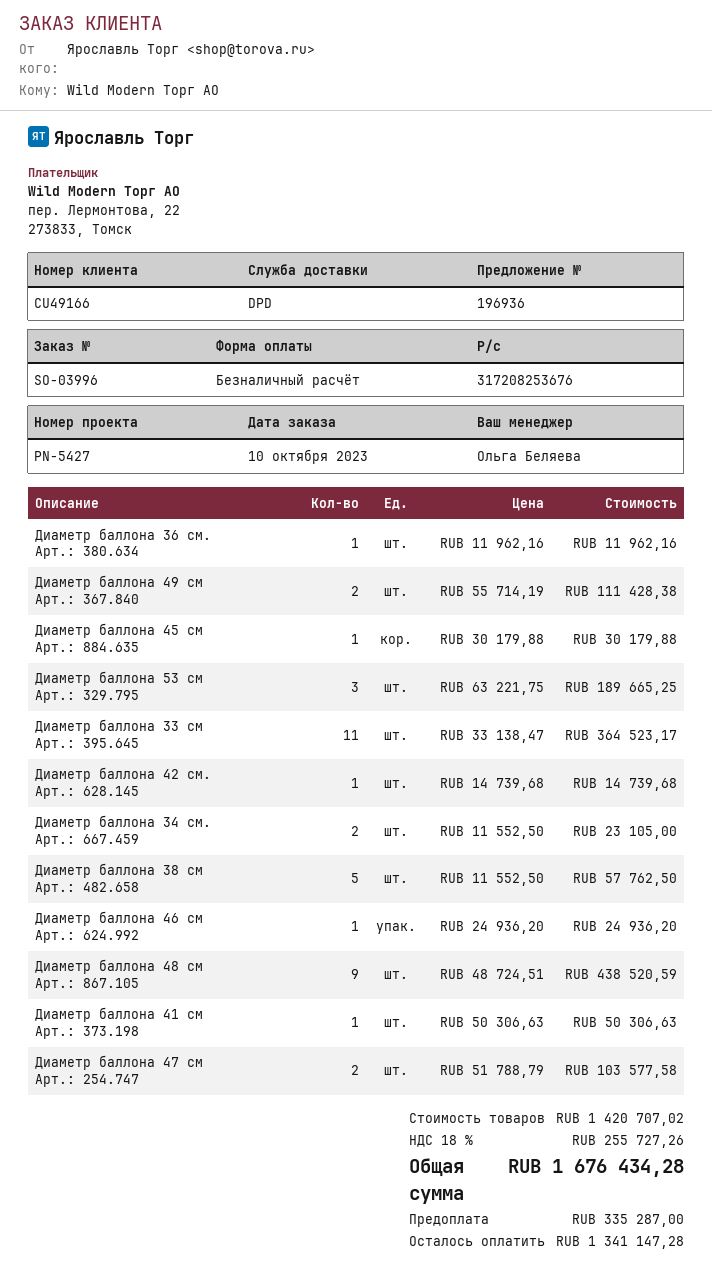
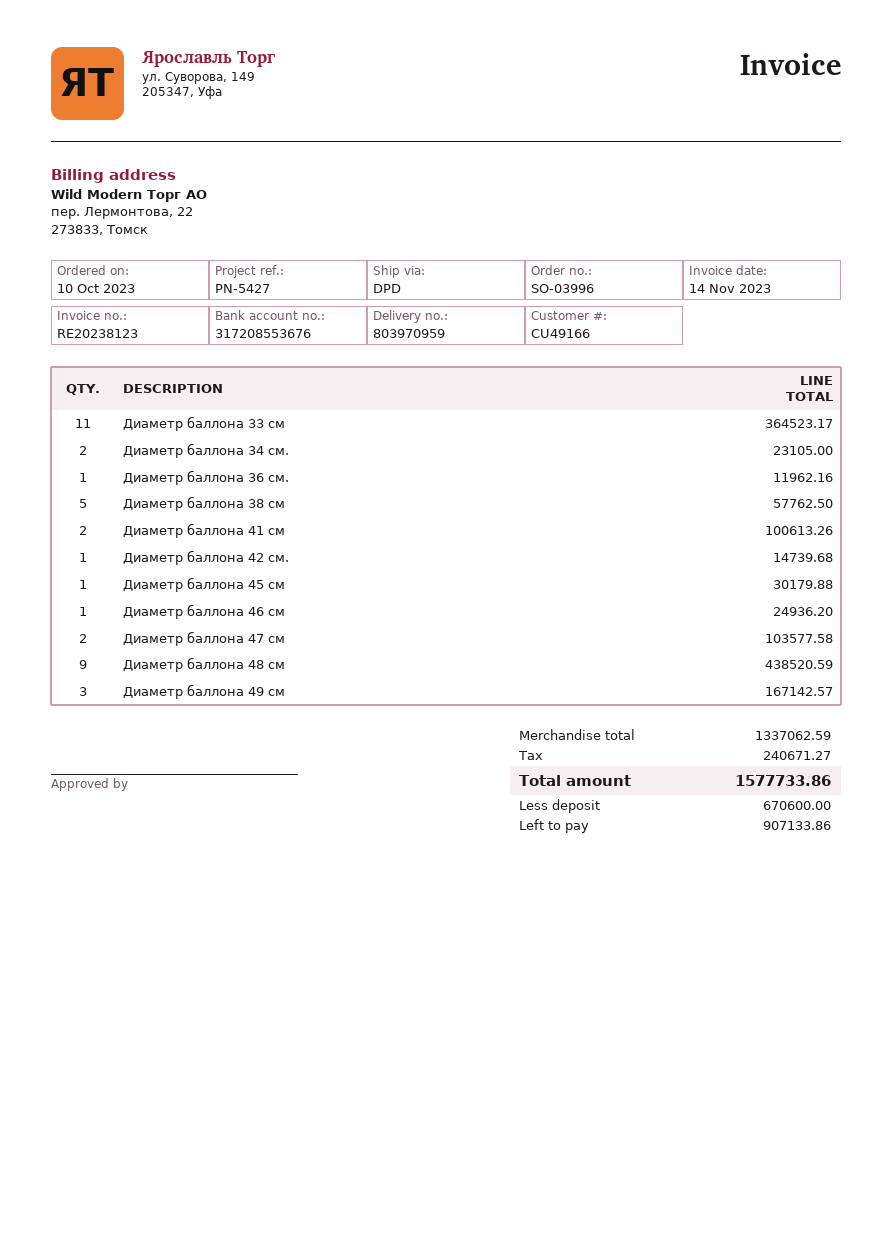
bank account: 317208253676 -> 317208553676
Диаметр баллона 49 см: 2 for 111428.38 -> 3 for 167142.57
Диаметр баллона 53 см: 3 for 189665.25 -> none
Диаметр баллона 41 см: 1 for 50306.63 -> 2 for 100613.26
subtotal: 1420707.02 -> 1337062.59
tax: 255727.26 -> 240671.27
total: 1676434.28 -> 1577733.86
deposit: 335287.00 -> 670600.00
balance: 1341147.28 -> 907133.86

